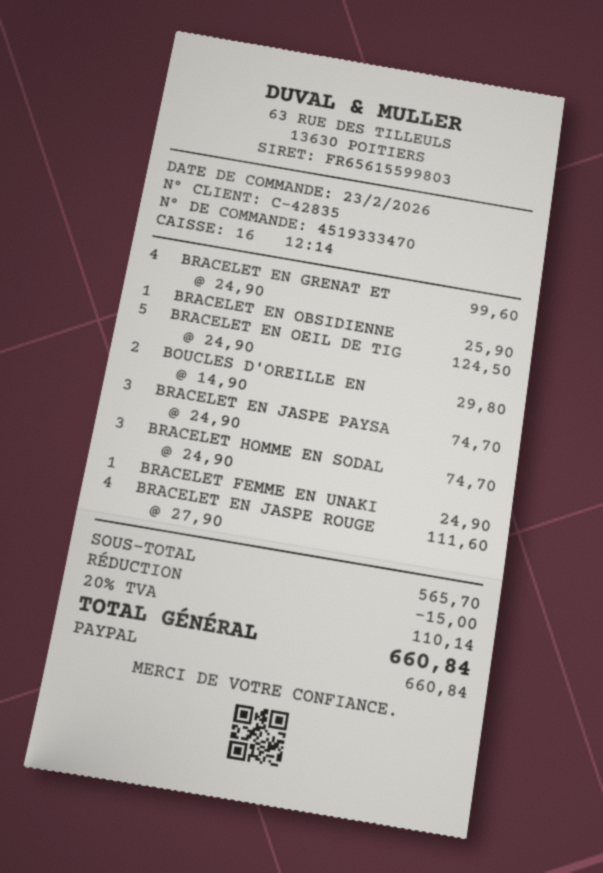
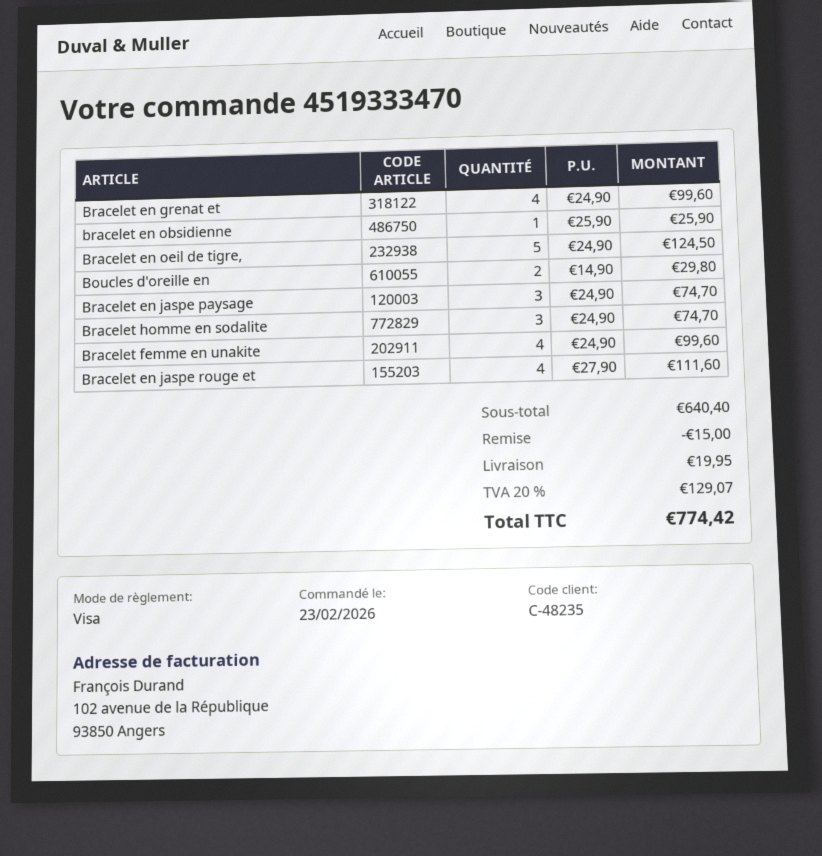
customer number: C-42835 -> C-48235
payment method: PayPal -> Visa
BRACELET FEMME EN UNAKI: 1 x 24.90 = 24.90 -> 4 x 24.90 = 99.60
subtotal: 565.70 -> 640.40
shipping: none -> 19.95
tax: 20% = 110.14 -> 20% = 129.07
total: 660.84 -> 774.42

